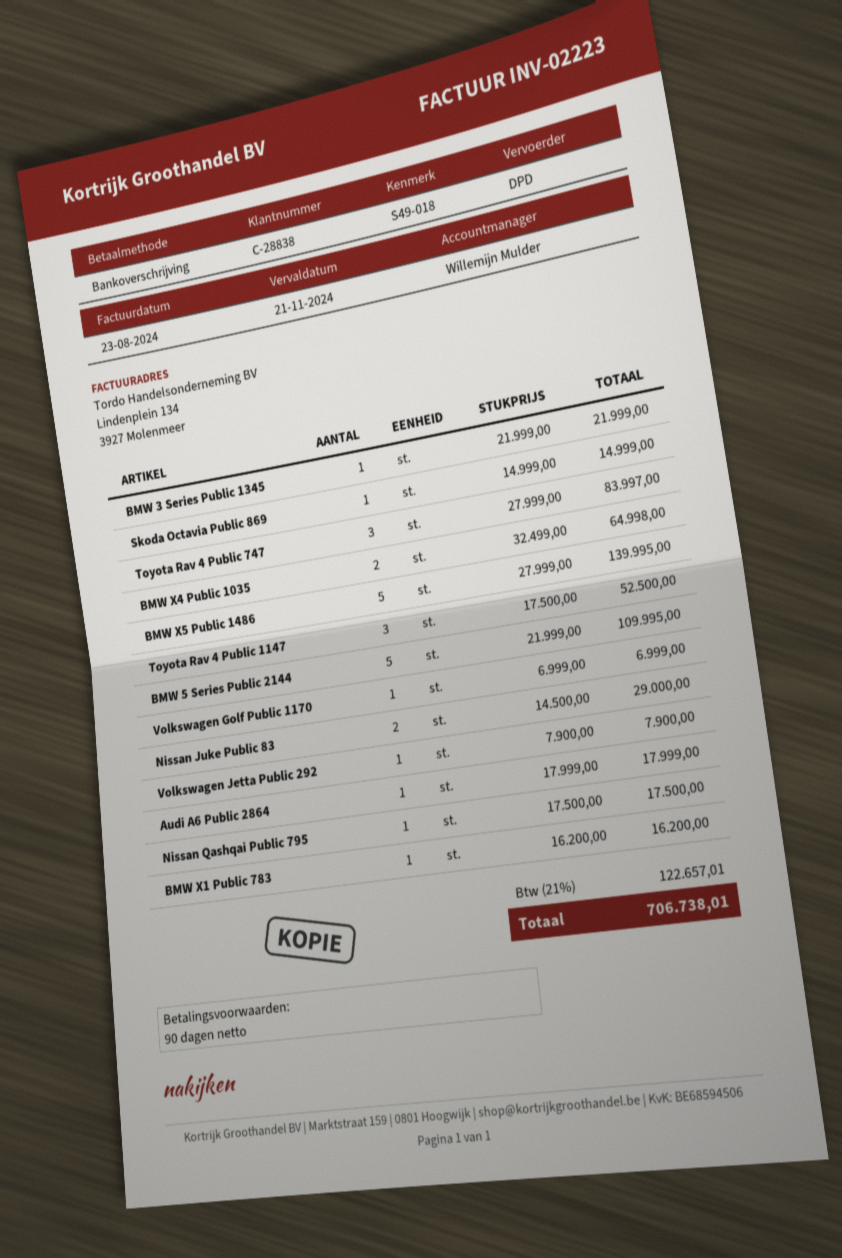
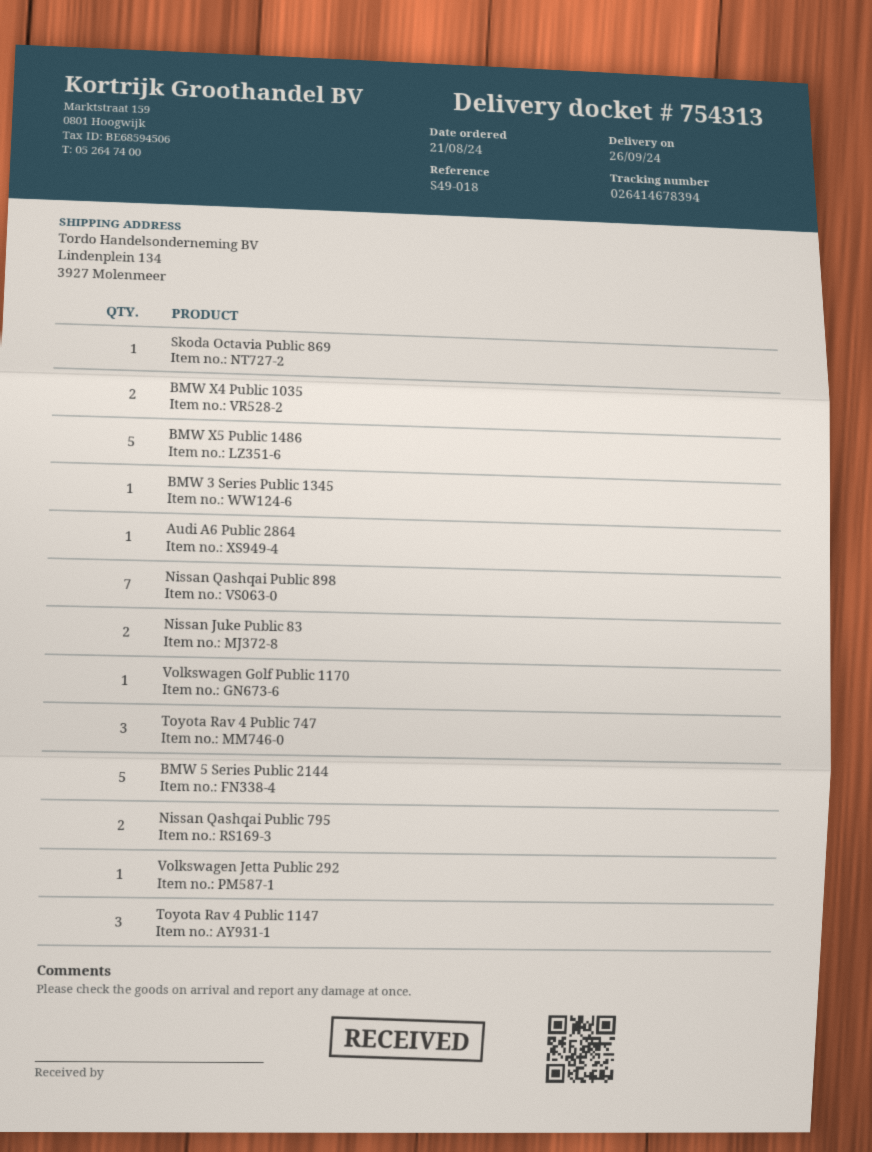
Nissan Qashqai Public 795: 1 -> 2
BMW X1 Public 783: 1 -> none
Nissan Qashqai Public 898: none -> 7

